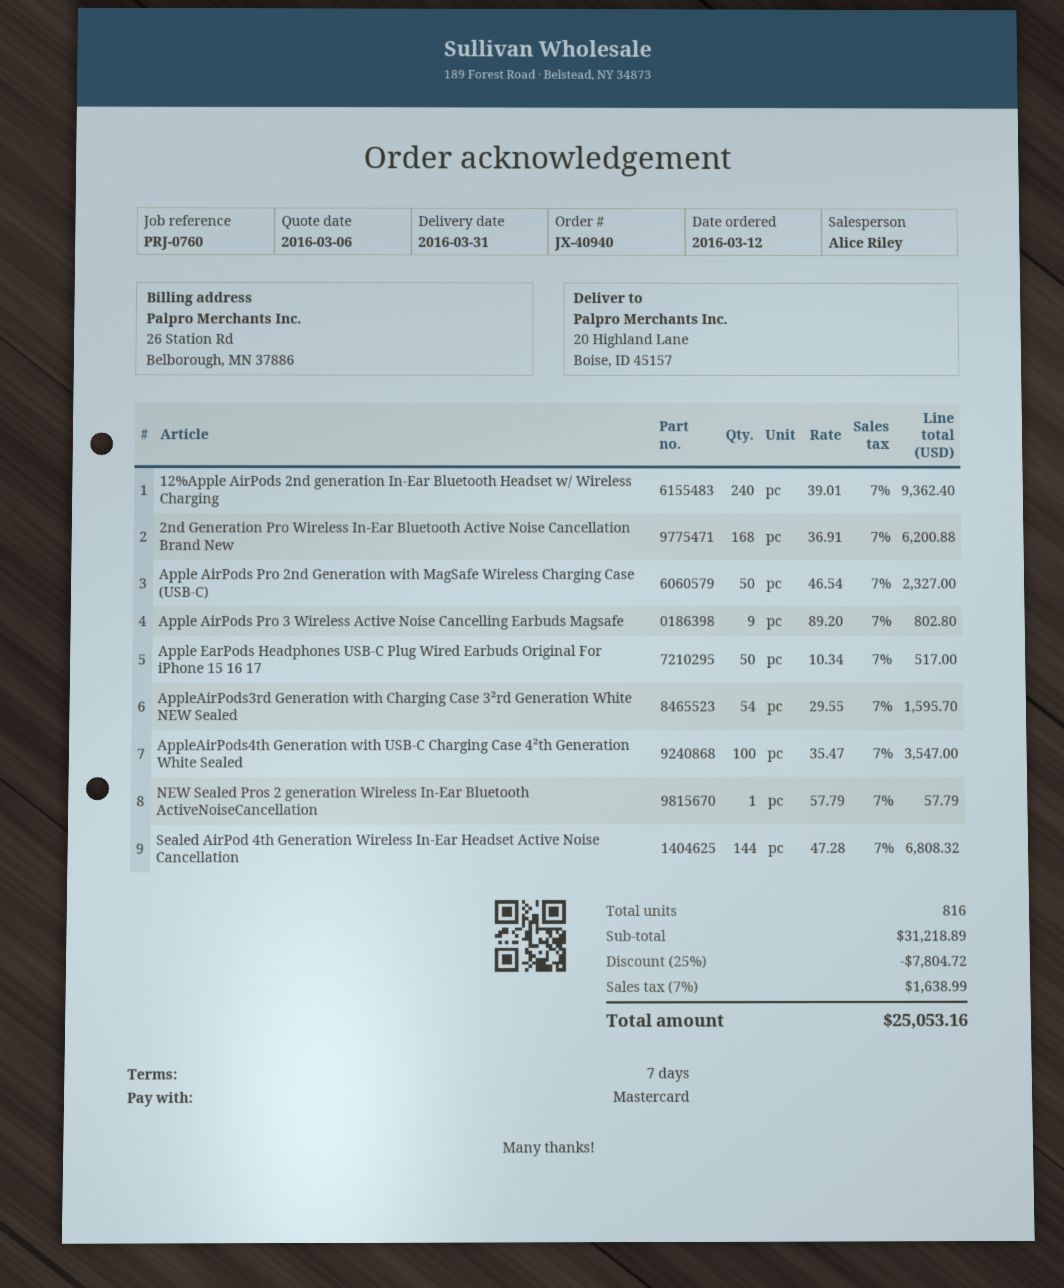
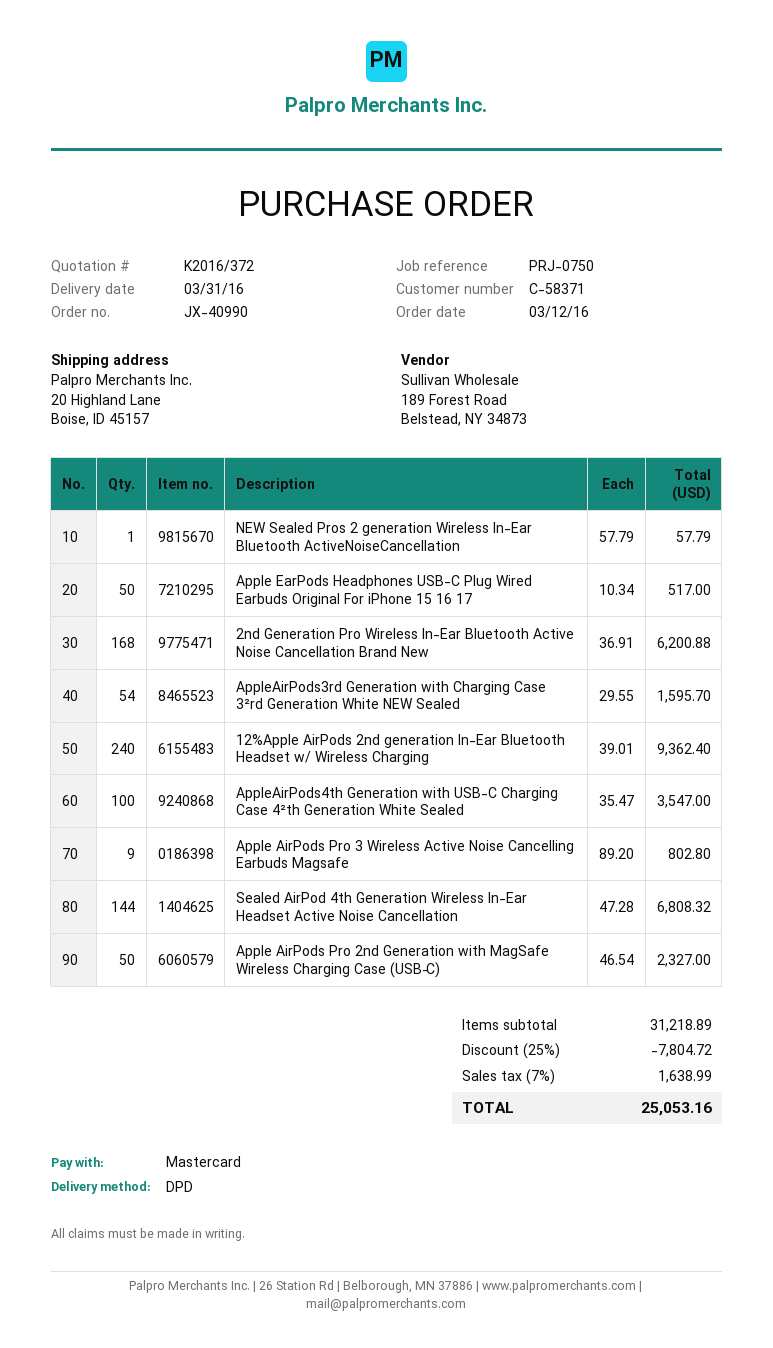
order number: JX-40940 -> JX-40990
reference: PRJ-0760 -> PRJ-0750

